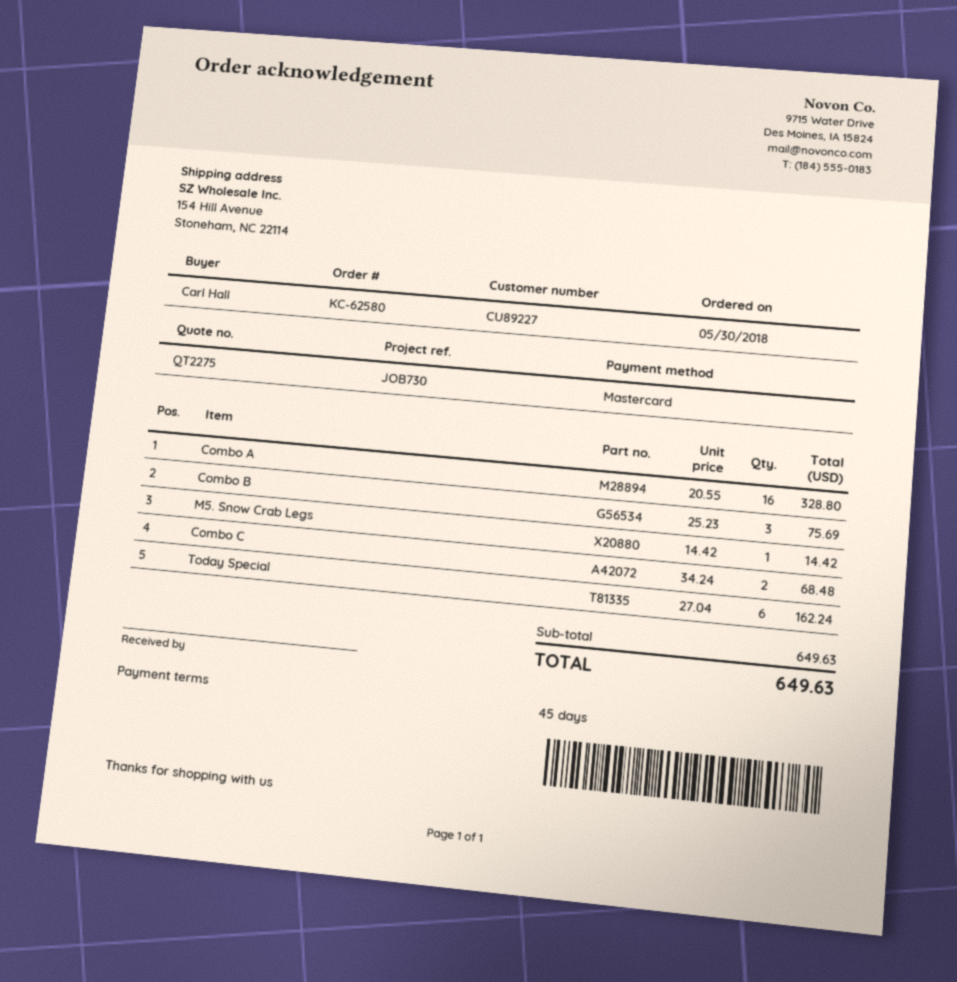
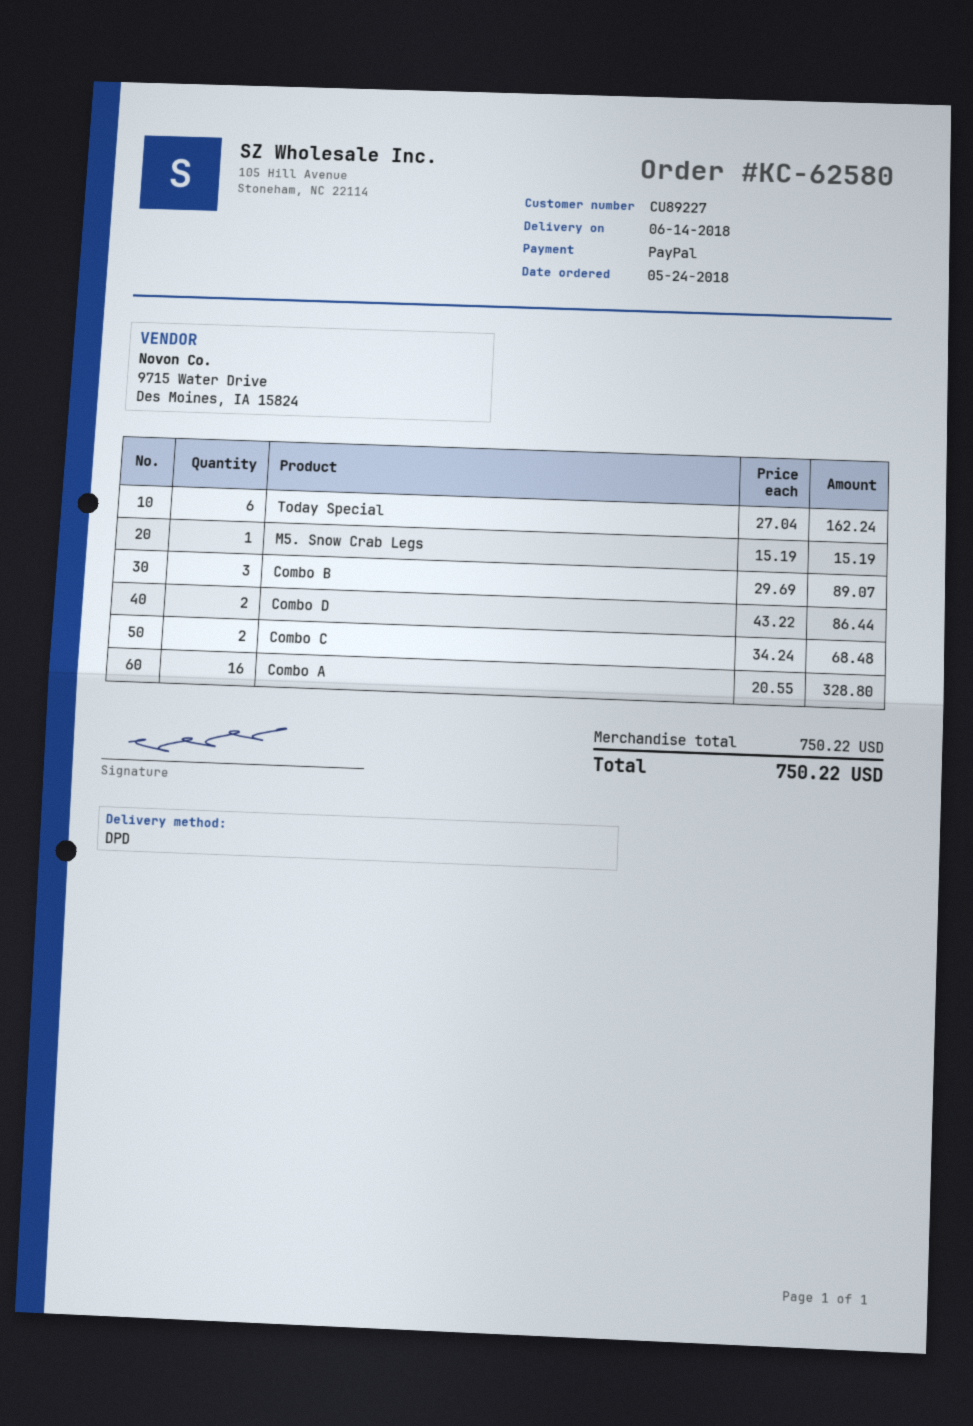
order date: 2018-05-30 -> 2018-05-24
payment method: Mastercard -> PayPal
Combo B: 3 x 25.23 = 75.69 -> 3 x 29.69 = 89.07
M5. Snow Crab Legs: 1 x 14.42 = 14.42 -> 1 x 15.19 = 15.19
Combo D: none -> 2 x 43.22 = 86.44
subtotal: 649.63 -> 750.22
total: 649.63 -> 750.22

